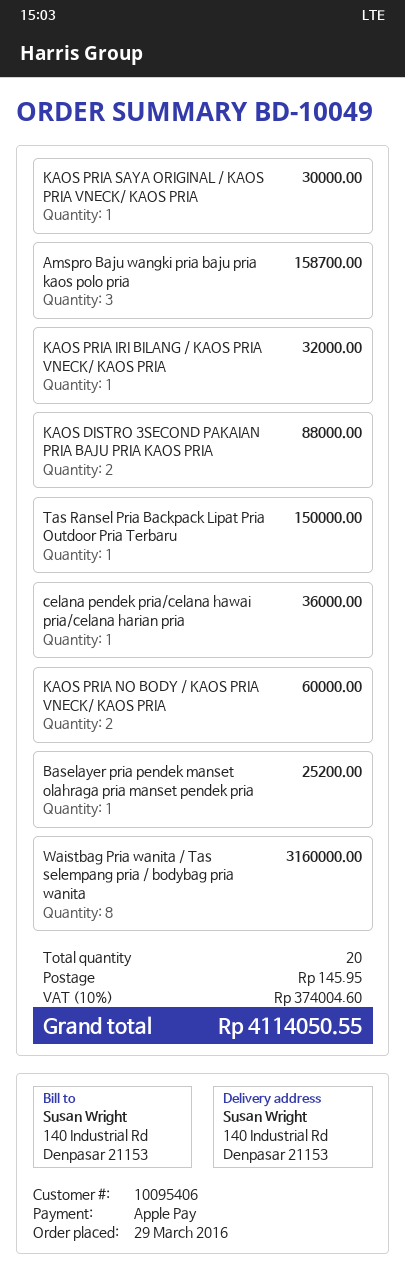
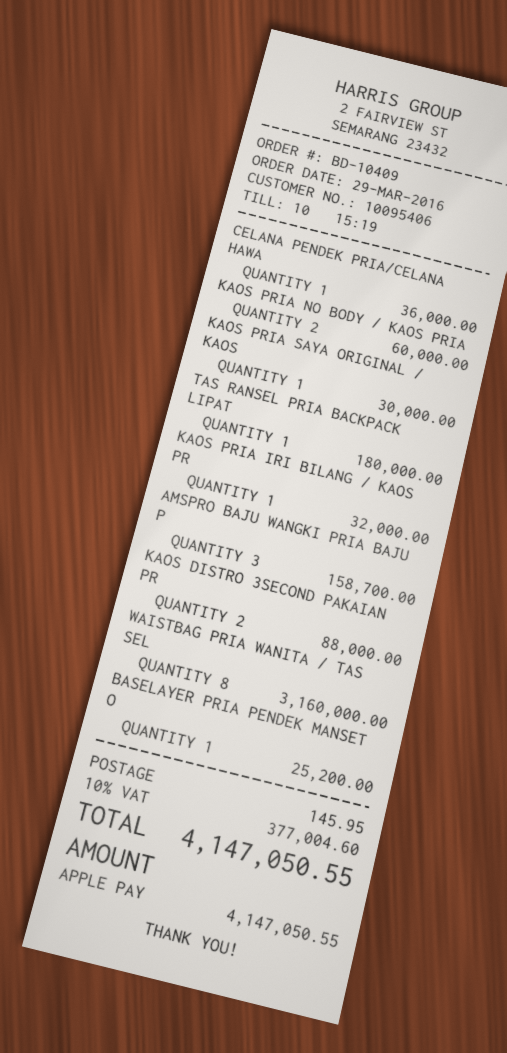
order number: BD-10049 -> BD-10409
Tas Ransel Pria Backpack Lipat Pria Outdoor Pria Terbaru: 1 for 150000.00 -> 1 for 180000.00
tax: 10% = 374004.60 -> 10% = 377004.60
total: 4114050.55 -> 4147050.55

